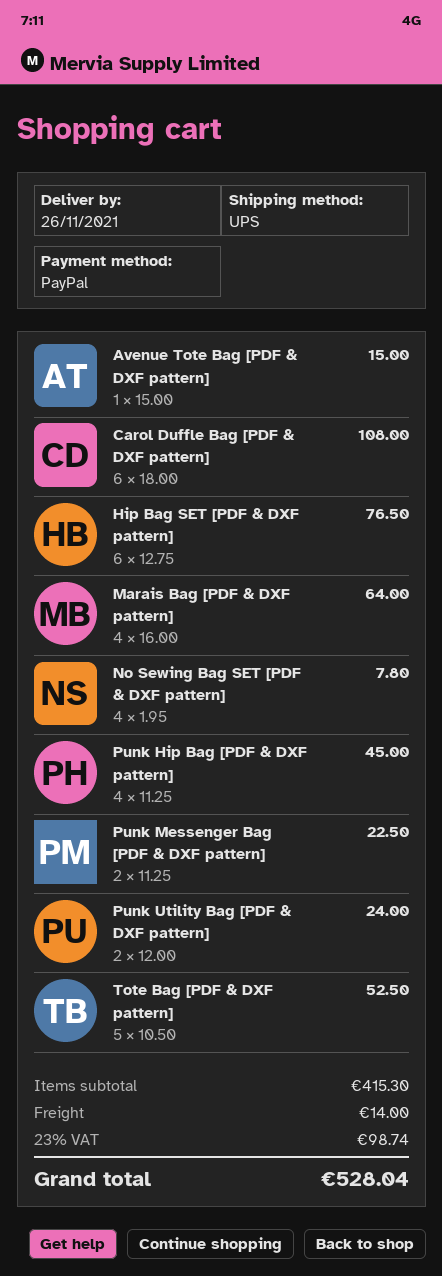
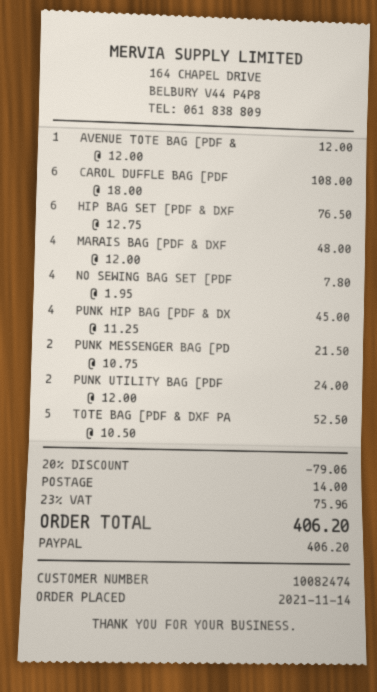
Avenue Tote Bag [PDF & DXF pattern]: 1 x 15.00 = 15.00 -> 1 x 12.00 = 12.00
Marais Bag [PDF & DXF pattern]: 4 x 16.00 = 64.00 -> 4 x 12.00 = 48.00
Punk Messenger Bag [PDF & DXF pattern]: 2 x 11.25 = 22.50 -> 2 x 10.75 = 21.50
discount: none -> 20% = 79.06
tax: 23% = 98.74 -> 23% = 75.96
total: 528.04 -> 406.20

